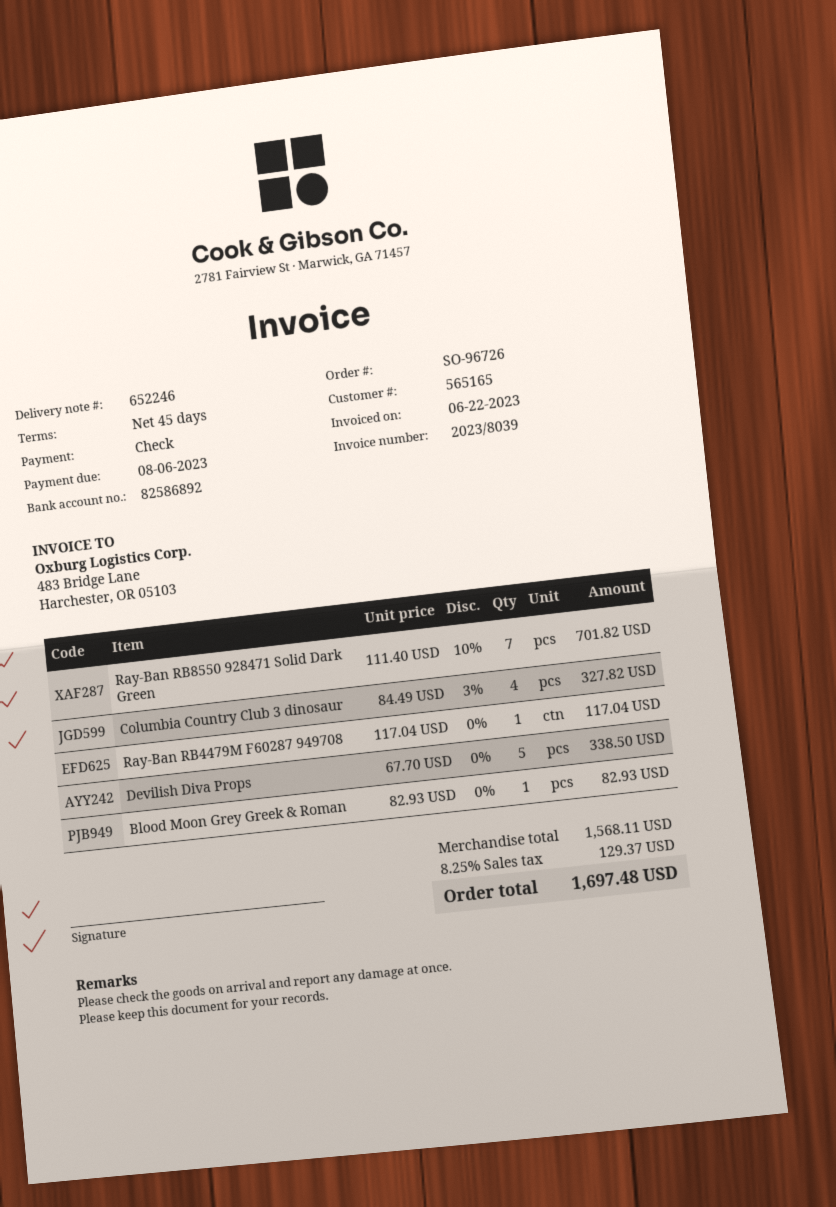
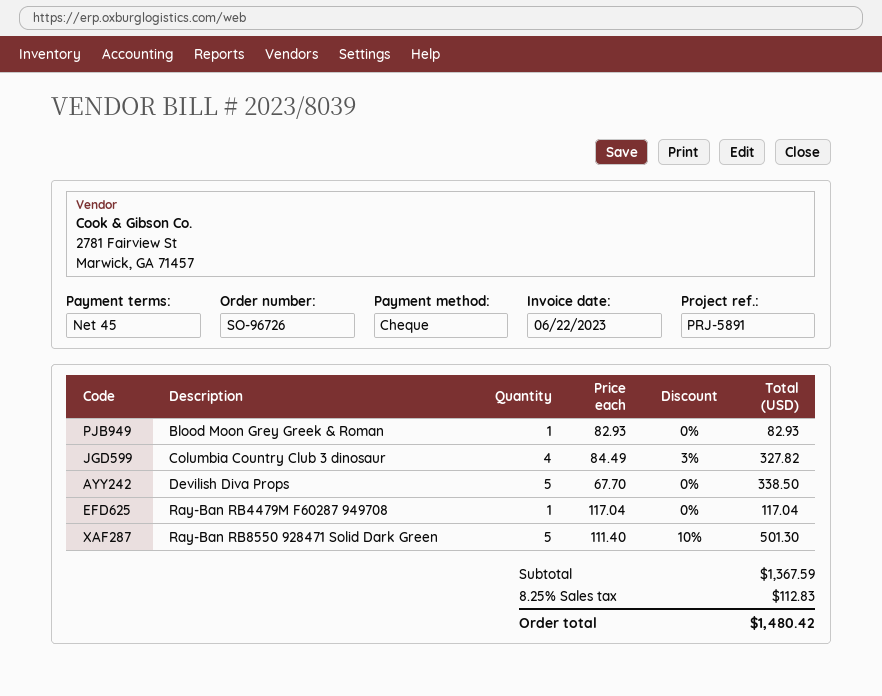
Ray-Ban RB8550 928471 Solid Dark Green: 7 x 111.40 - 10% = 701.82 -> 5 x 111.40 - 10% = 501.30
subtotal: 1568.11 -> 1367.59
tax: 8.25% = 129.37 -> 8.25% = 112.83
total: 1697.48 -> 1480.42

